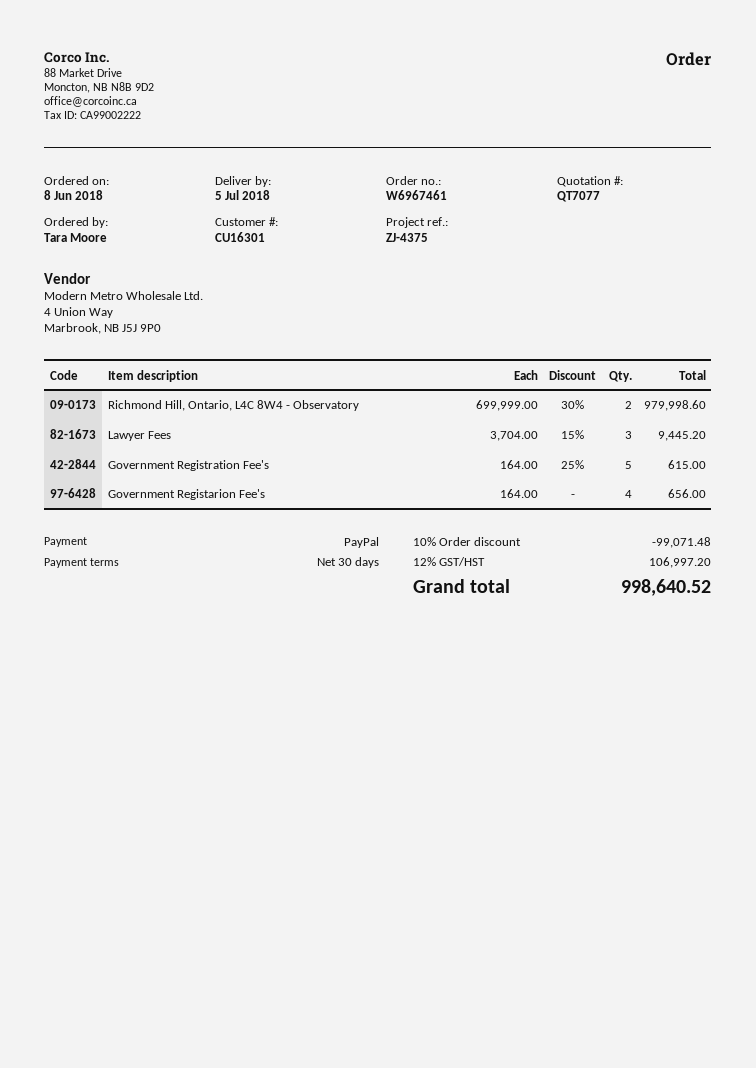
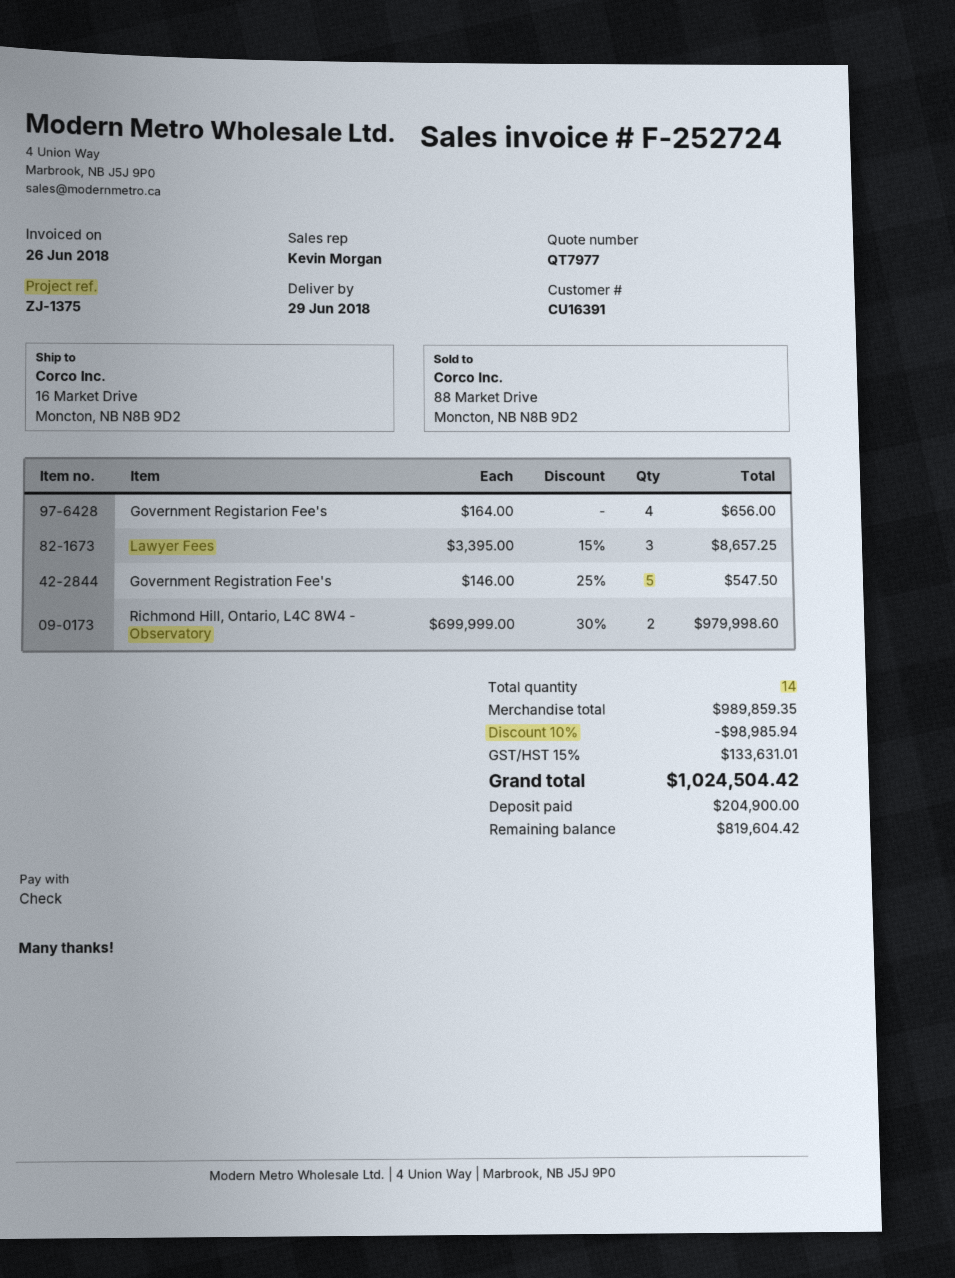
quote number: QT7077 -> QT7977
delivery date: 2018-07-05 -> 2018-06-29
customer number: CU16301 -> CU16391
reference: ZJ-4375 -> ZJ-1375
payment method: PayPal -> cheque
Lawyer Fees: 3 x 3704.00 - 15% = 9445.20 -> 3 x 3395.00 - 15% = 8657.25
Government Registration Fee's: 5 x 164.00 - 25% = 615.00 -> 5 x 146.00 - 25% = 547.50
discount: 10% = 99071.48 -> 10% = 98985.94
tax: 12% = 106997.20 -> 15% = 133631.01
total: 998640.52 -> 1024504.42

